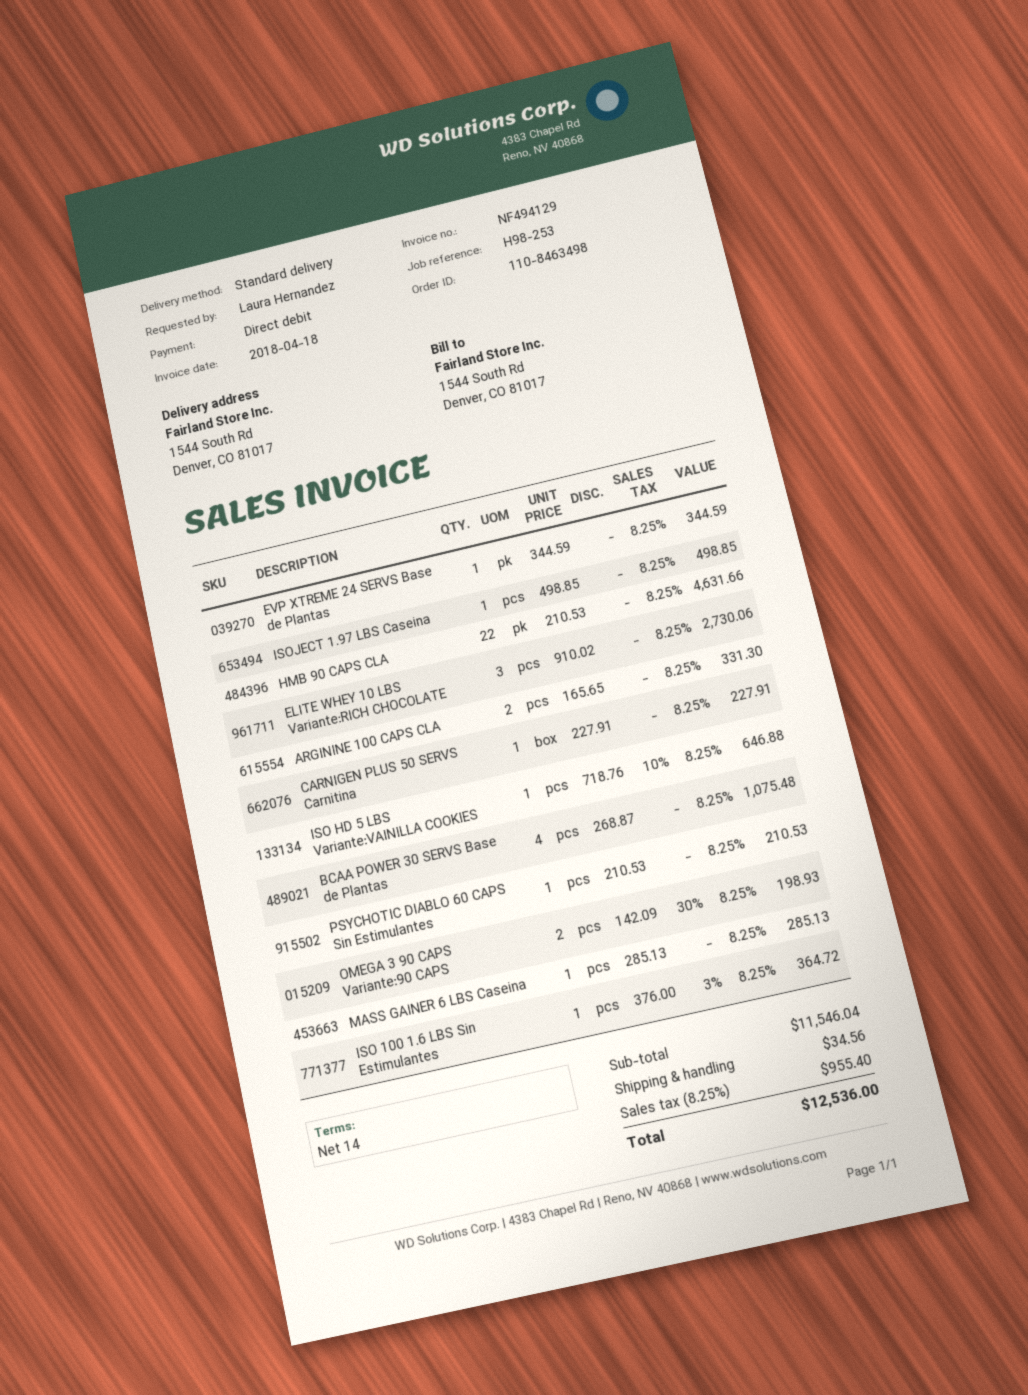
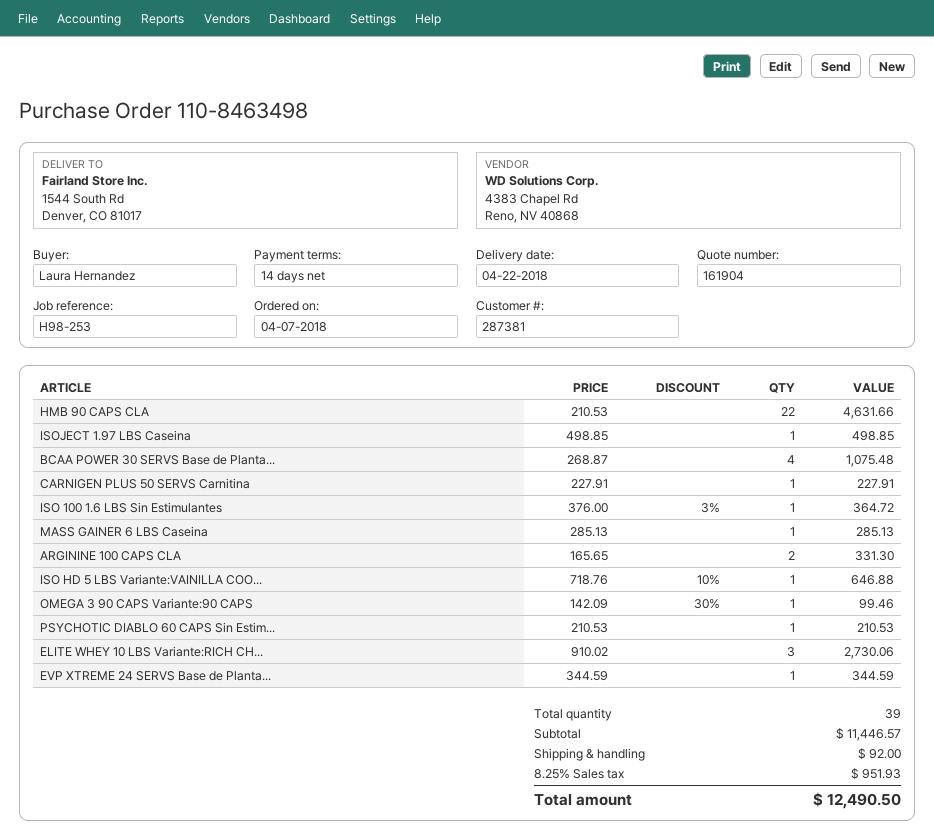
OMEGA 3 90 CAPS Variante:90 CAPS: 2 x 142.09 - 30% = 198.93 -> 1 x 142.09 - 30% = 99.46
subtotal: 11546.04 -> 11446.57
shipping: 34.56 -> 92.00
tax: 8.25% = 955.40 -> 8.25% = 951.93
total: 12536.00 -> 12490.50

